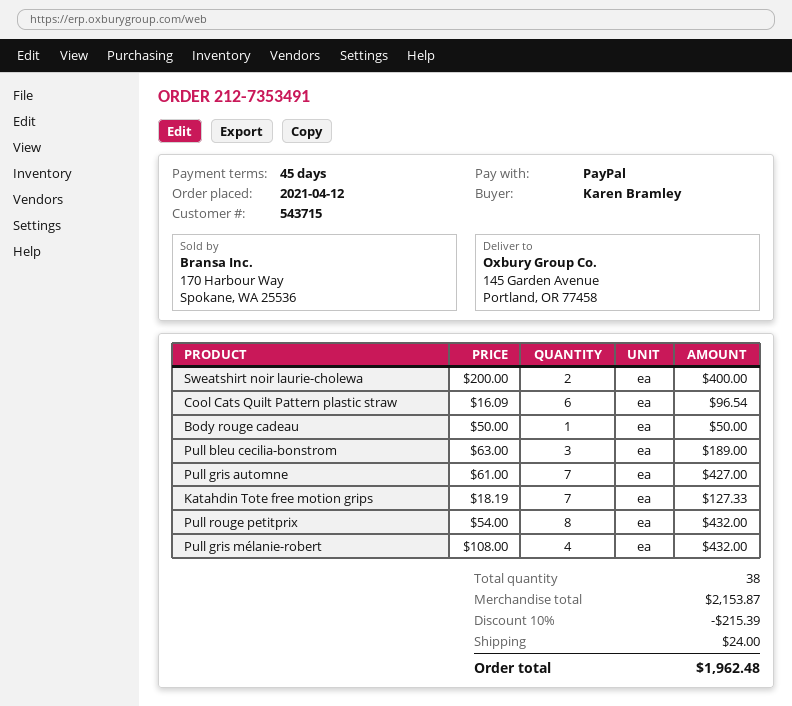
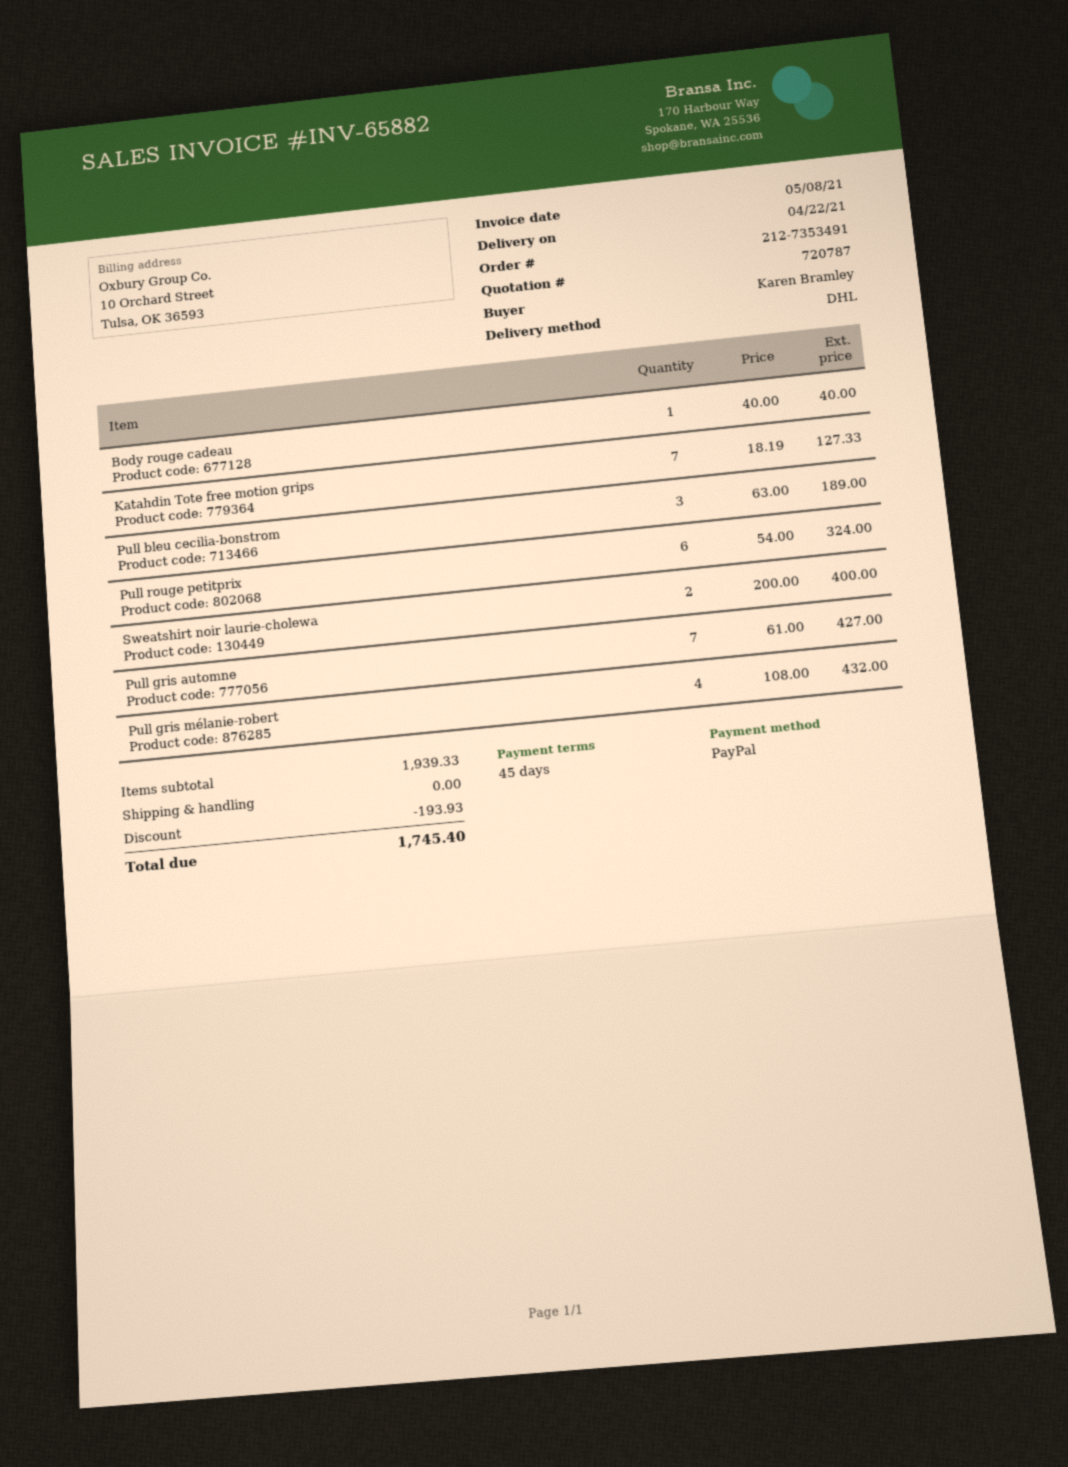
Cool Cats Quilt Pattern plastic straw: 6 x 16.09 = 96.54 -> none
Body rouge cadeau: 1 x 50.00 = 50.00 -> 1 x 40.00 = 40.00
Pull rouge petitprix: 8 x 54.00 = 432.00 -> 6 x 54.00 = 324.00
subtotal: 2153.87 -> 1939.33
discount: 215.39 -> 193.93
shipping: 24.00 -> 0.00
total: 1962.48 -> 1745.40

